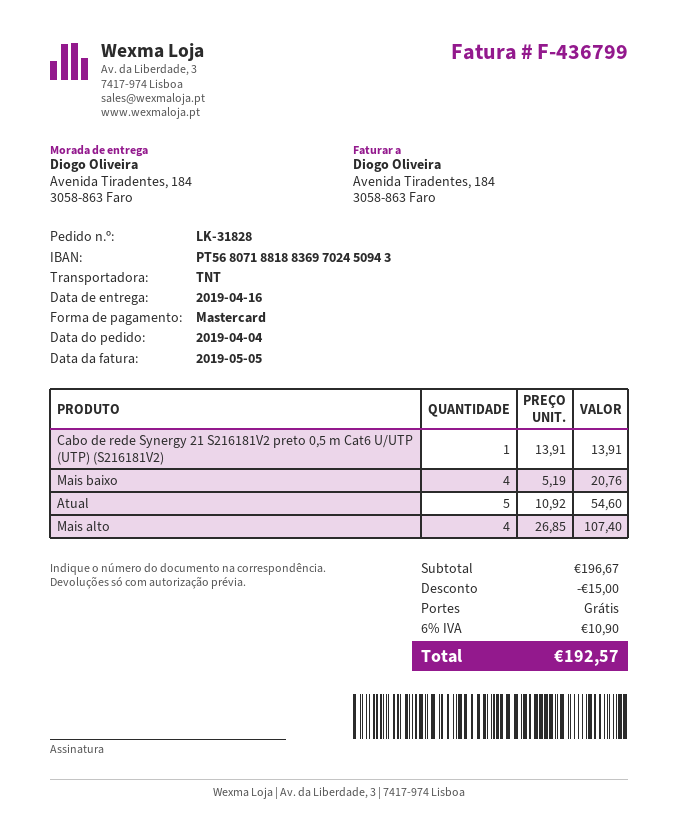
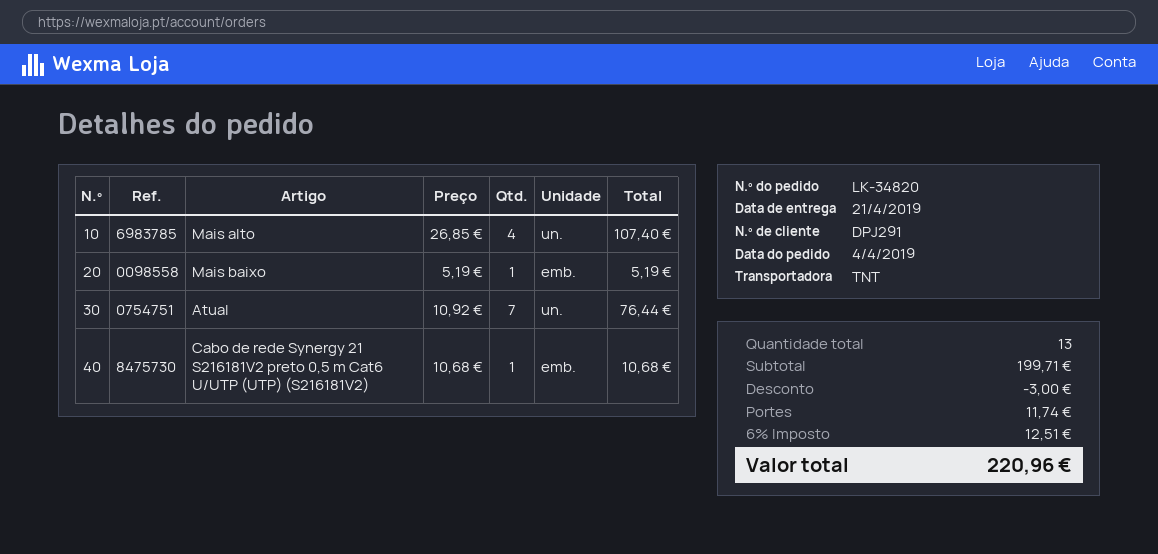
order number: LK-31828 -> LK-34820
delivery date: 2019-04-16 -> 2019-04-21
Cabo de rede Synergy 21 S216181V2 preto 0,5 m Cat6 U/UTP (UTP) (S216181V2): 1 x 13.91 = 13.91 -> 1 x 10.68 = 10.68
Mais baixo: 4 x 5.19 = 20.76 -> 1 x 5.19 = 5.19
Atual: 5 x 10.92 = 54.60 -> 7 x 10.92 = 76.44
subtotal: 196.67 -> 199.71
discount: 15.00 -> 3.00
shipping: 0.00 -> 11.74
tax: 6% = 10.90 -> 6% = 12.51
total: 192.57 -> 220.96

